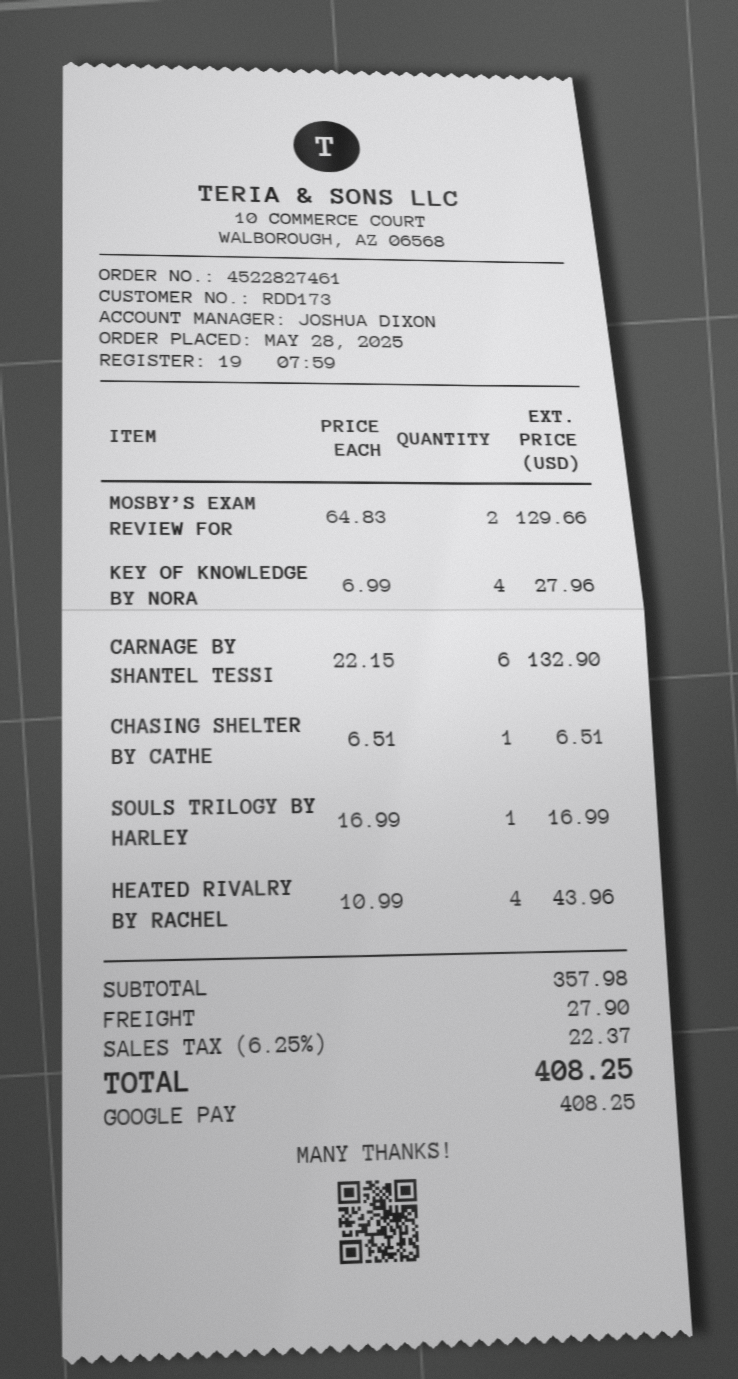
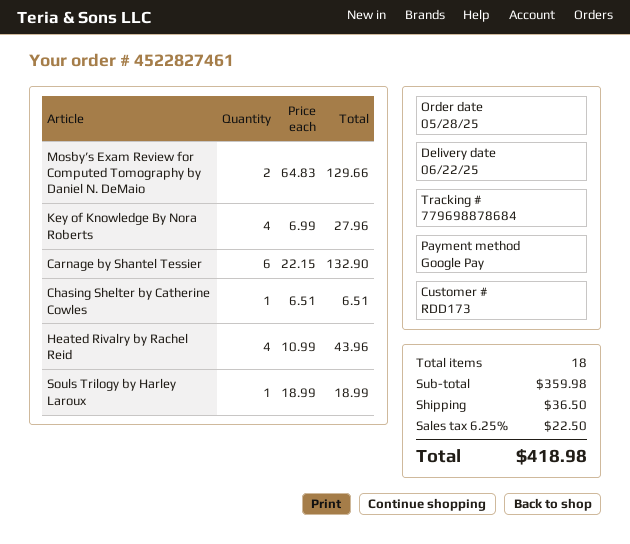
SOULS TRILOGY BY HARLEY: 1 x 16.99 = 16.99 -> 1 x 18.99 = 18.99
subtotal: 357.98 -> 359.98
shipping: 27.90 -> 36.50
tax: 6.25% = 22.37 -> 6.25% = 22.50
total: 408.25 -> 418.98

